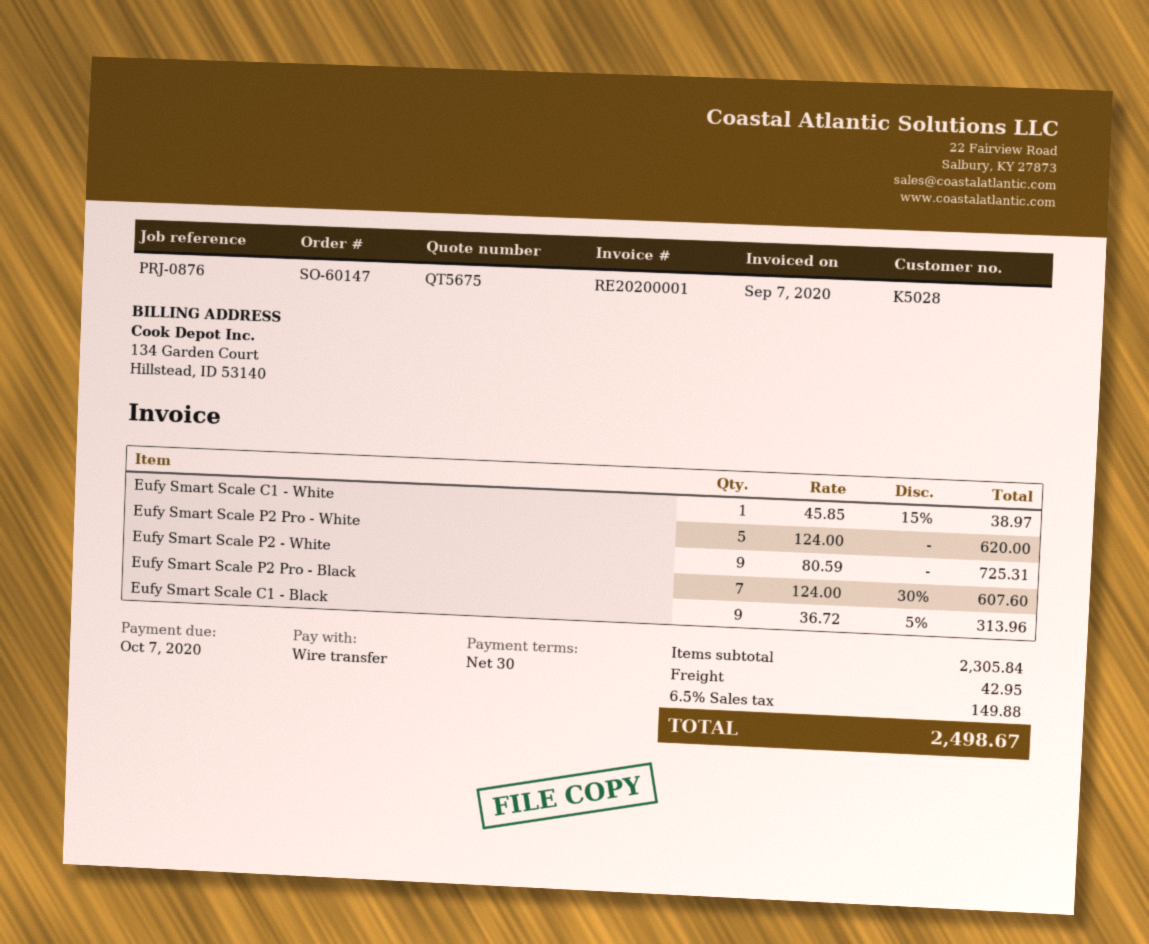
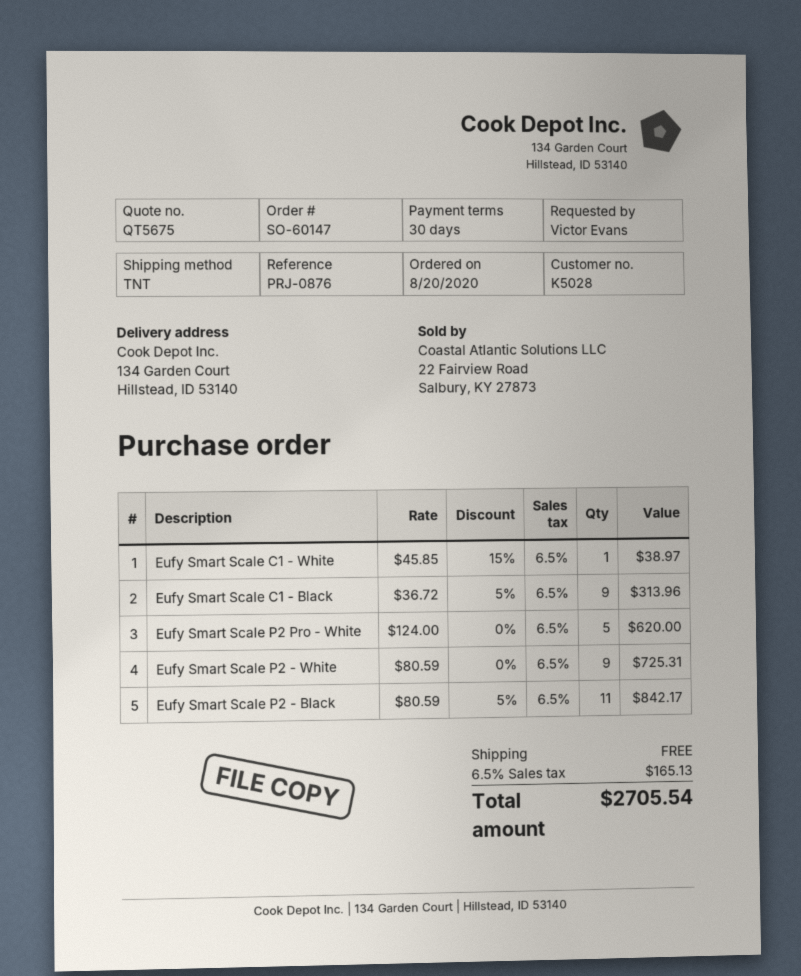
Eufy Smart Scale P2 Pro - Black: 7 x 124.00 - 30% = 607.60 -> none
Eufy Smart Scale P2 - Black: none -> 11 x 80.59 - 5% = 842.17
shipping: 42.95 -> 0.00
tax: 6.5% = 149.88 -> 6.5% = 165.13
total: 2498.67 -> 2705.54

